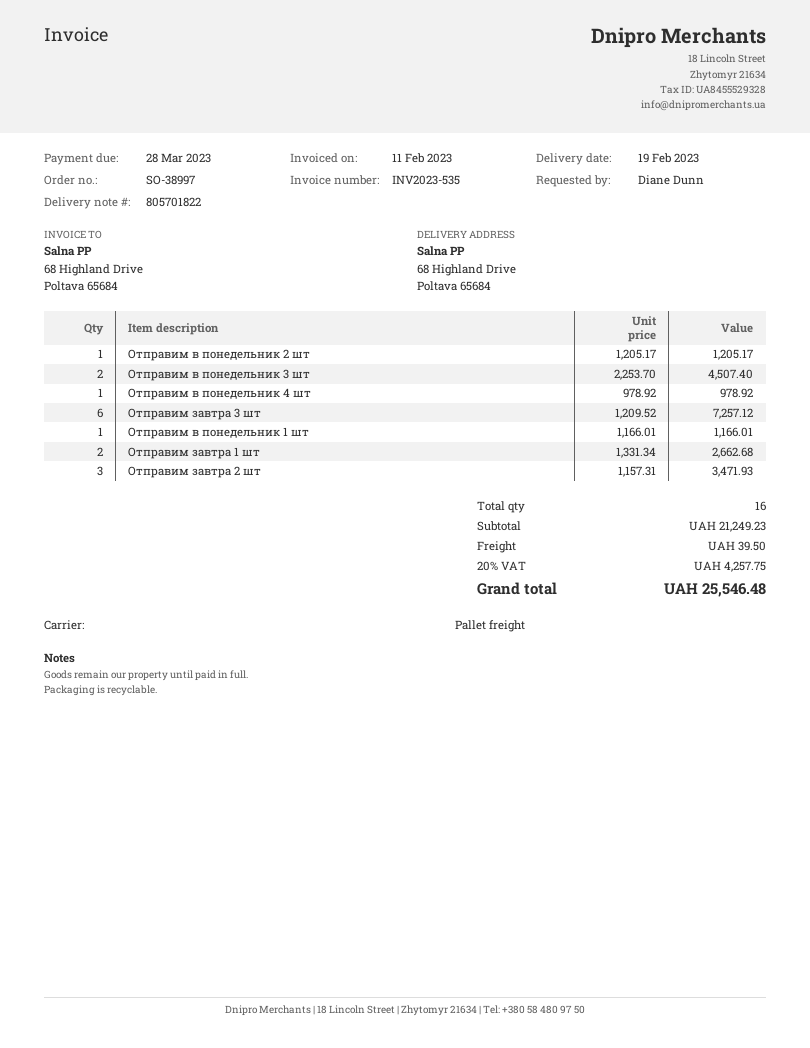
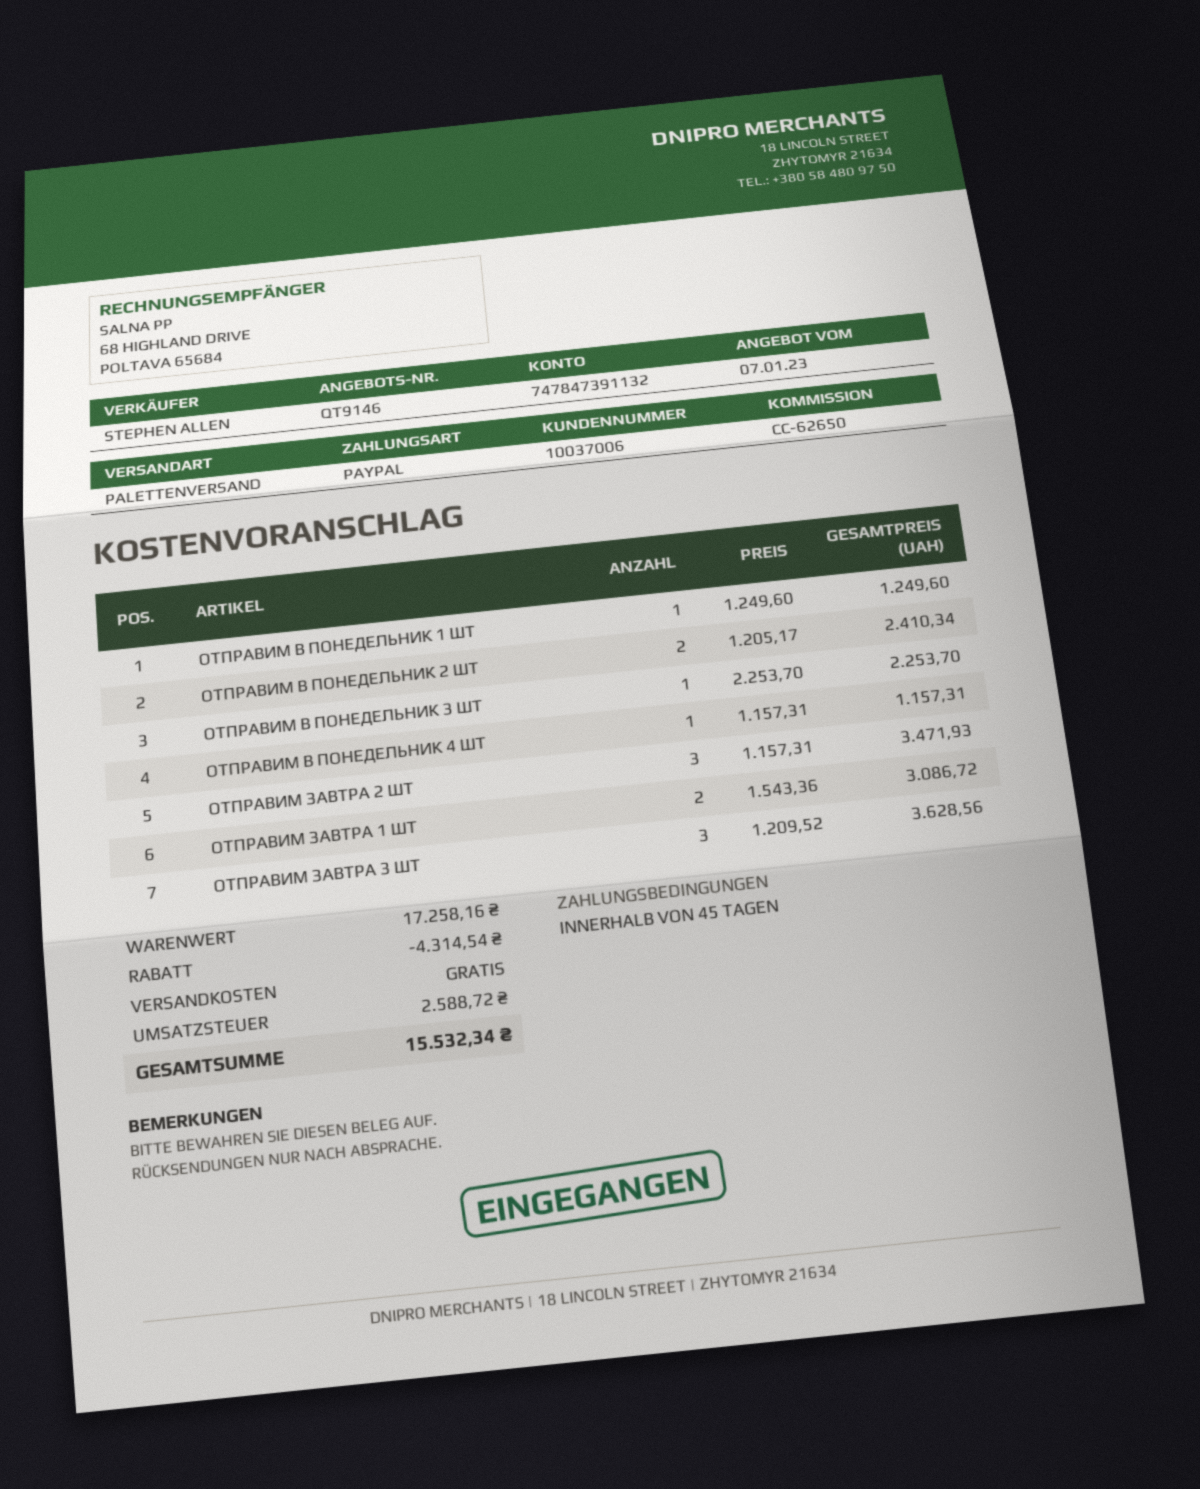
Отправим в понедельник 2 шт: 1 x 1205.17 = 1205.17 -> 2 x 1205.17 = 2410.34
Отправим в понедельник 3 шт: 2 x 2253.70 = 4507.40 -> 1 x 2253.70 = 2253.70
Отправим в понедельник 4 шт: 1 x 978.92 = 978.92 -> 1 x 1157.31 = 1157.31
Отправим завтра 3 шт: 6 x 1209.52 = 7257.12 -> 3 x 1209.52 = 3628.56
Отправим в понедельник 1 шт: 1 x 1166.01 = 1166.01 -> 1 x 1249.60 = 1249.60
Отправим завтра 1 шт: 2 x 1331.34 = 2662.68 -> 2 x 1543.36 = 3086.72
subtotal: 21249.23 -> 17258.16
discount: none -> 4314.54
shipping: 39.50 -> 0.00
tax: 4257.75 -> 2588.72
total: 25546.48 -> 15532.34

